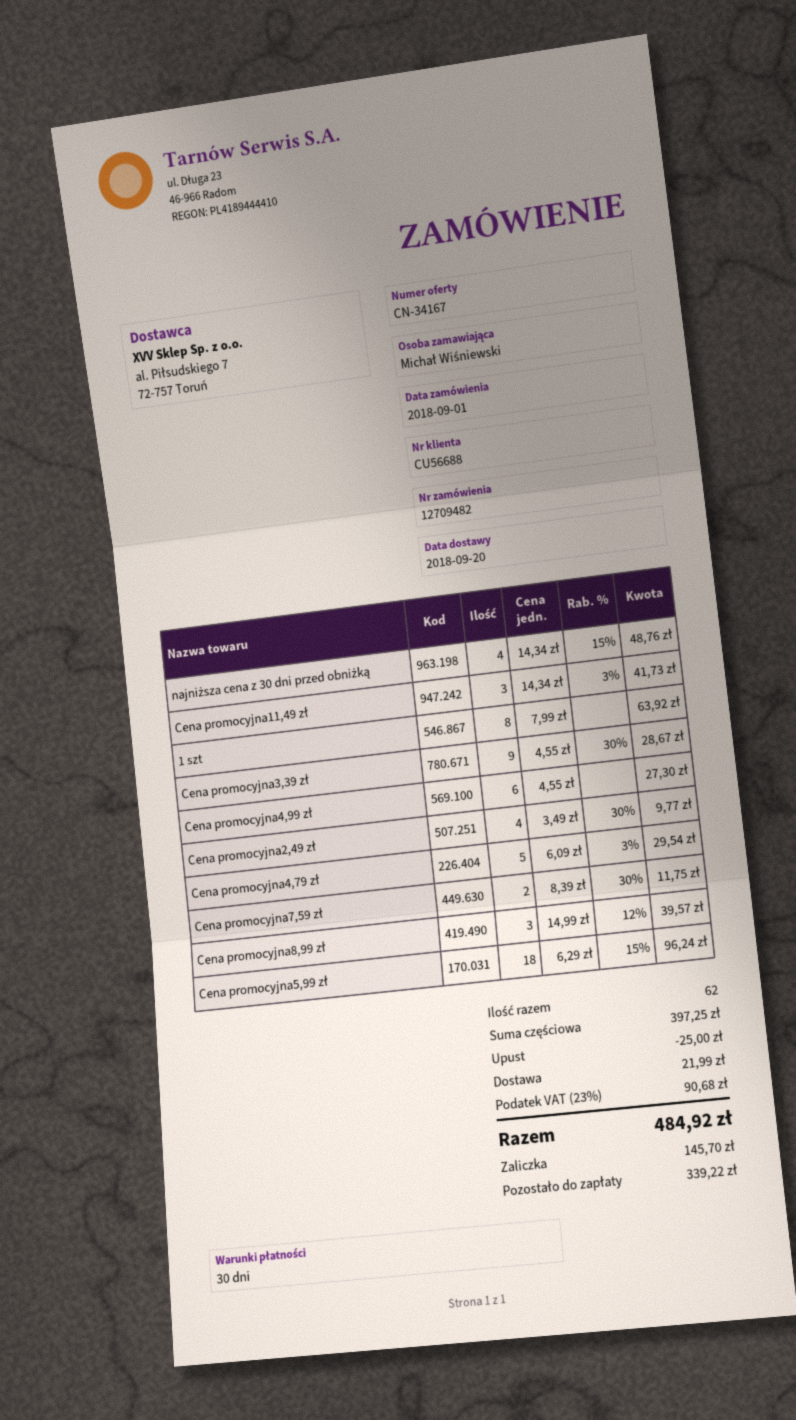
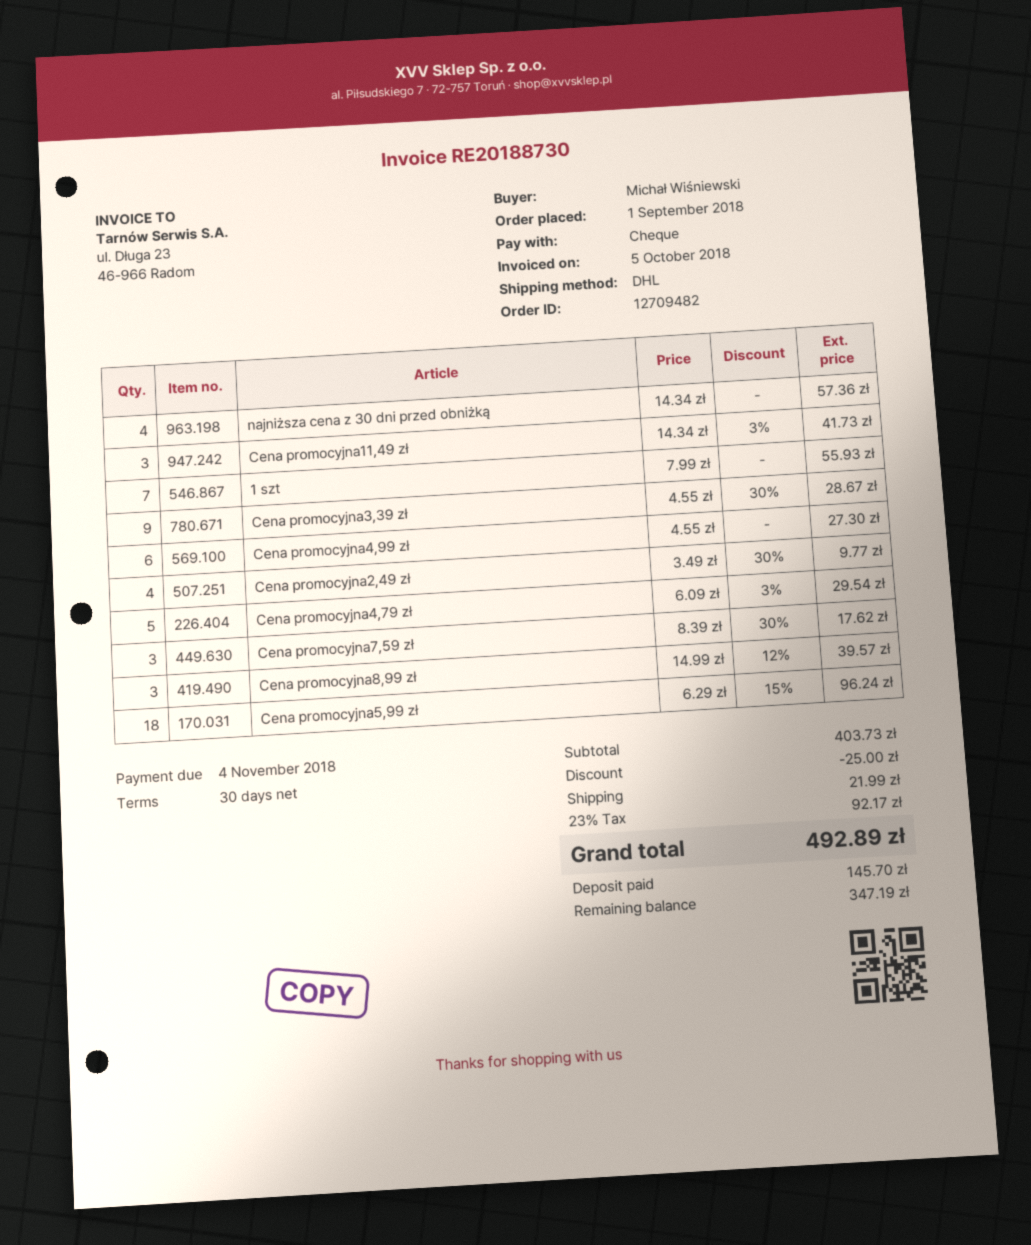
najniższa cena z 30 dni przed obniżką: 4 x 14.34 - 15% = 48.76 -> 4 x 14.34 = 57.36
1 szt: 8 x 7.99 = 63.92 -> 7 x 7.99 = 55.93
Cena promocyjna7,59 zł: 2 x 8.39 - 30% = 11.75 -> 3 x 8.39 - 30% = 17.62
subtotal: 397.25 -> 403.73
tax: 23% = 90.68 -> 23% = 92.17
total: 484.92 -> 492.89
balance: 339.22 -> 347.19

